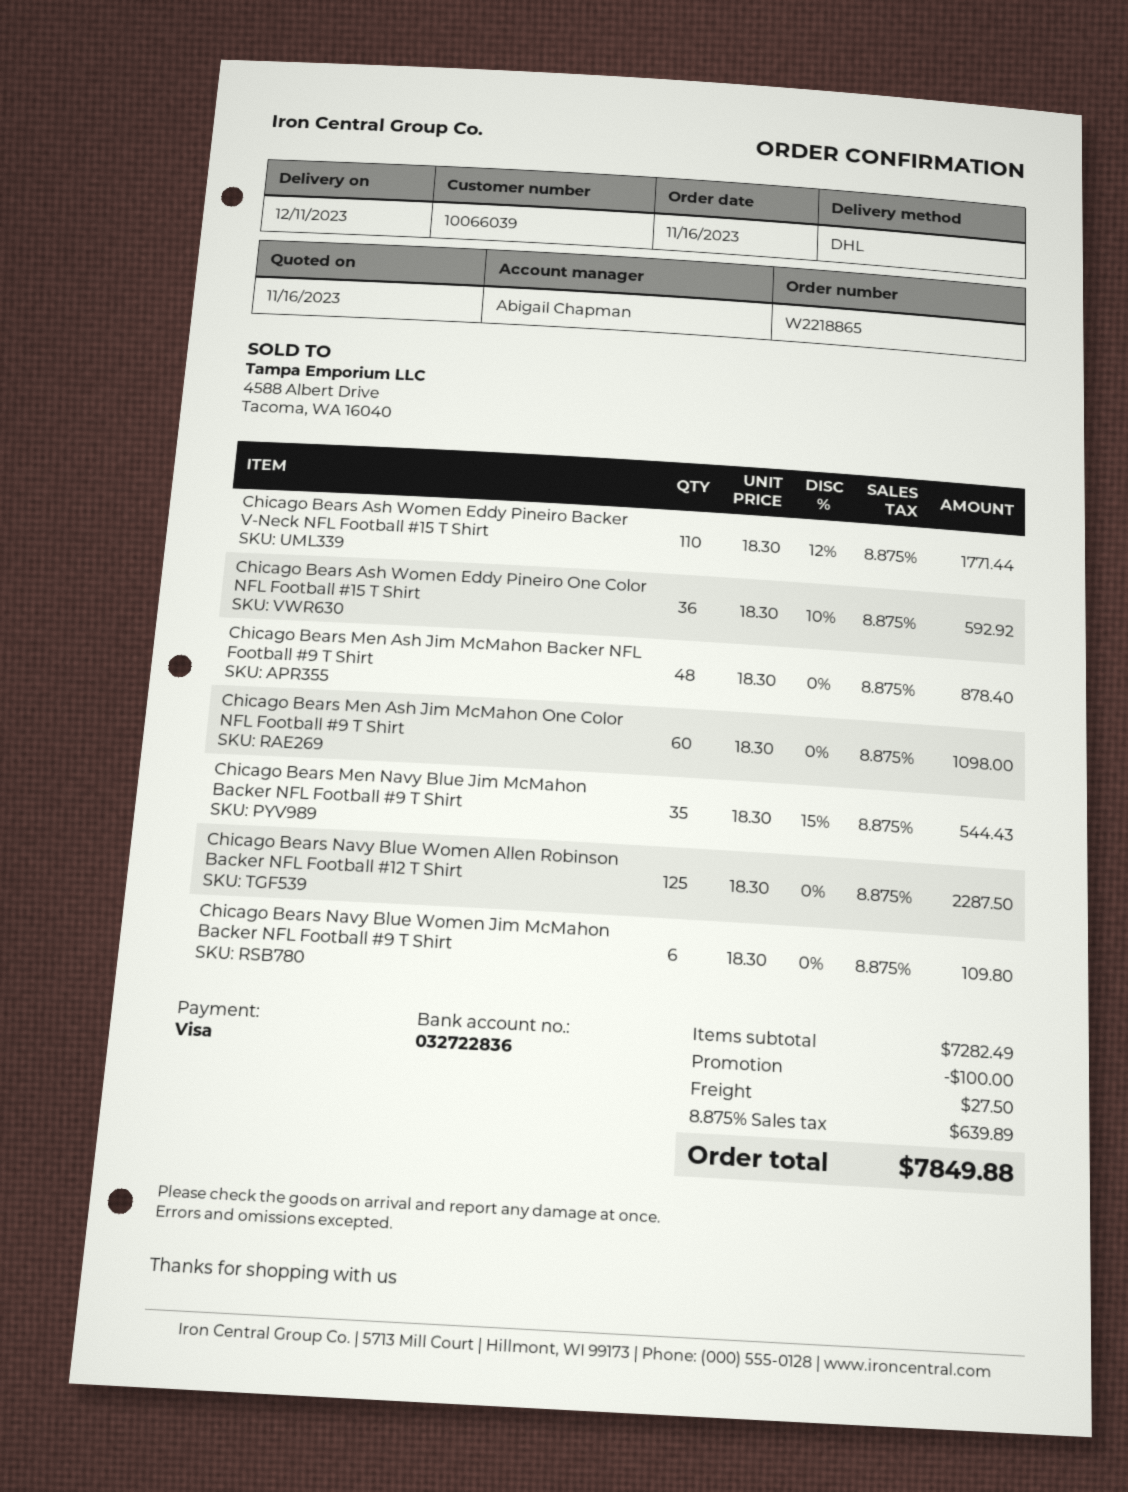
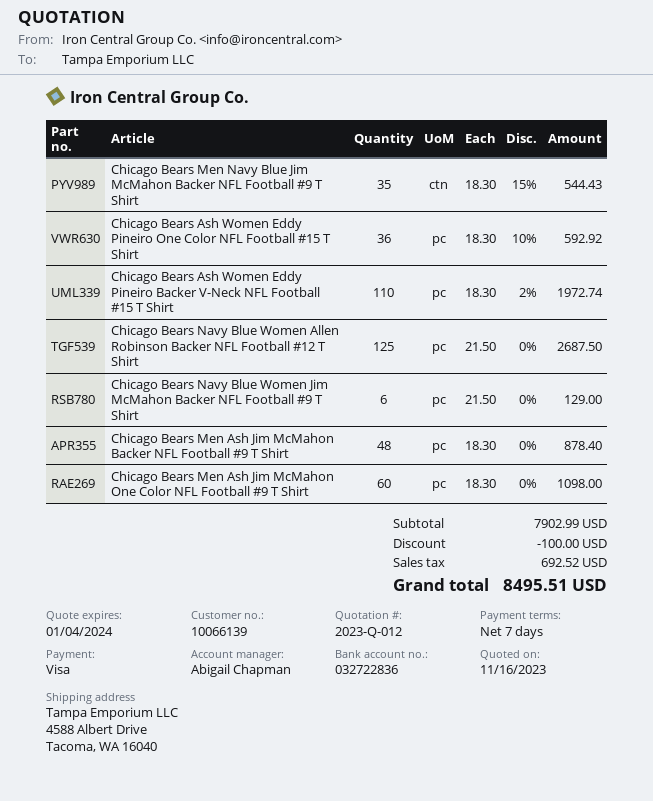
customer number: 10066039 -> 10066139
Chicago Bears Ash Women Eddy Pineiro Backer V-Neck NFL Football #15 T Shirt: 110 x 18.30 - 12% = 1771.44 -> 110 x 18.30 - 2% = 1972.74
Chicago Bears Navy Blue Women Allen Robinson Backer NFL Football #12 T Shirt: 125 x 18.30 = 2287.50 -> 125 x 21.50 = 2687.50
Chicago Bears Navy Blue Women Jim McMahon Backer NFL Football #9 T Shirt: 6 x 18.30 = 109.80 -> 6 x 21.50 = 129.00
subtotal: 7282.49 -> 7902.99
shipping: 27.50 -> none
tax: 639.89 -> 692.52
total: 7849.88 -> 8495.51

